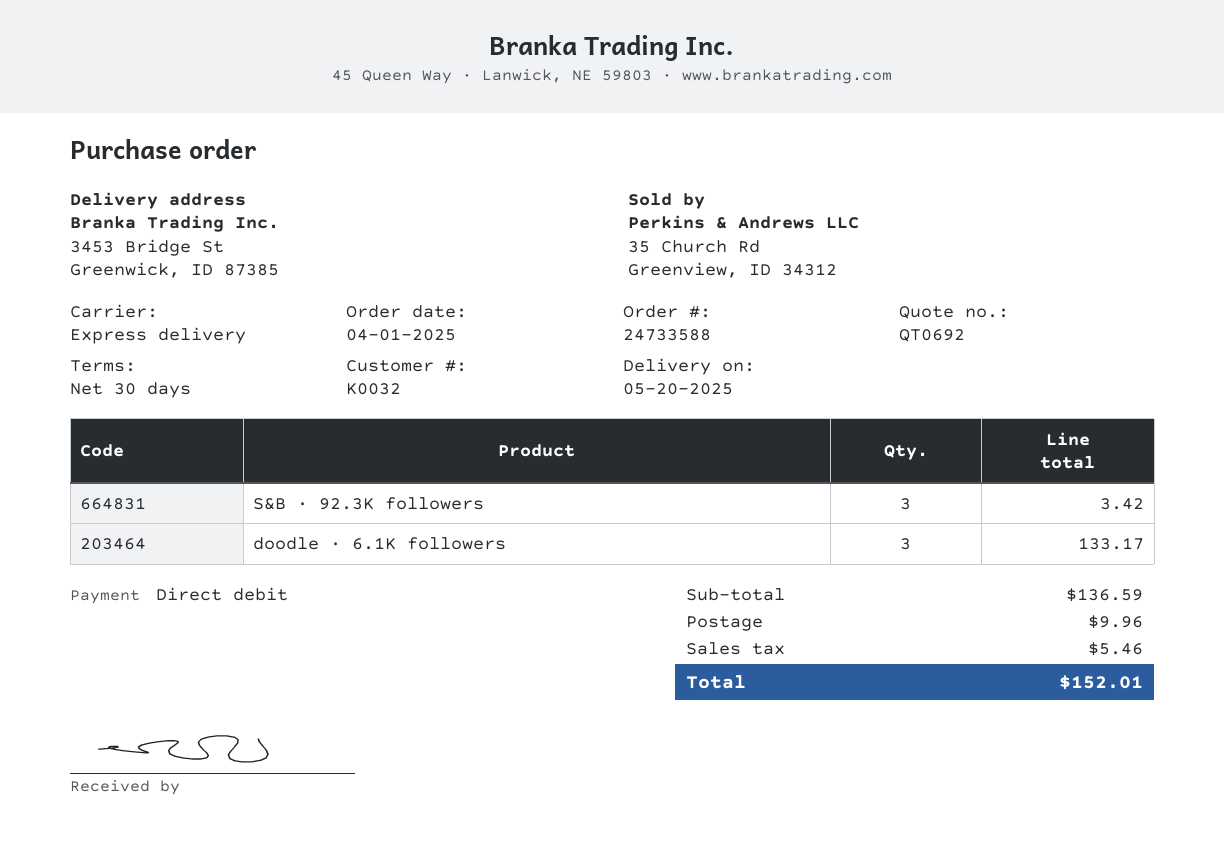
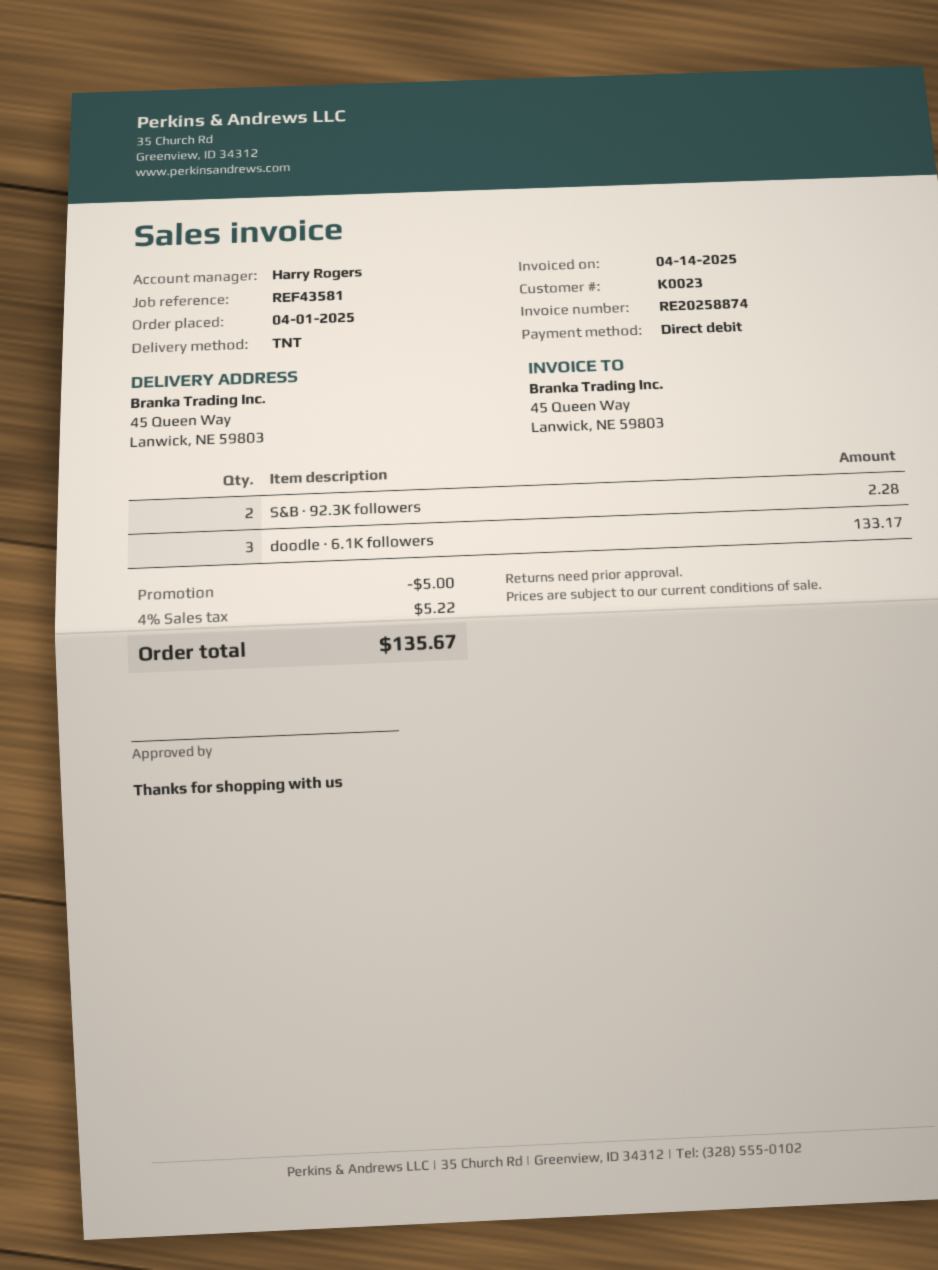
customer number: K0032 -> K0023
shipping method: express -> TNT
ship to: 3453 Bridge St, Greenwick, ID 87385 -> 45 Queen Way, Lanwick, NE 59803
S&B · 92.3K followers: 3 for 3.42 -> 2 for 2.28
discount: none -> 5.00
shipping: 9.96 -> none
tax: 5.46 -> 5.22
total: 152.01 -> 135.67

